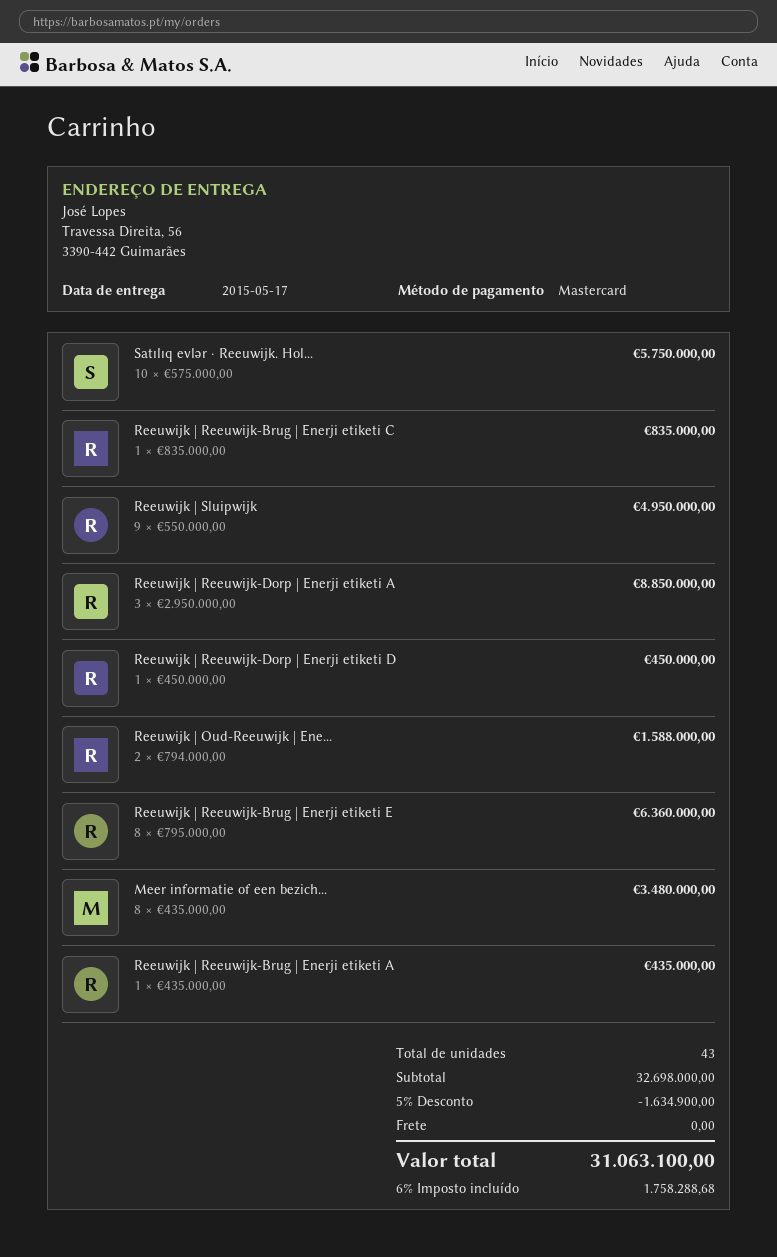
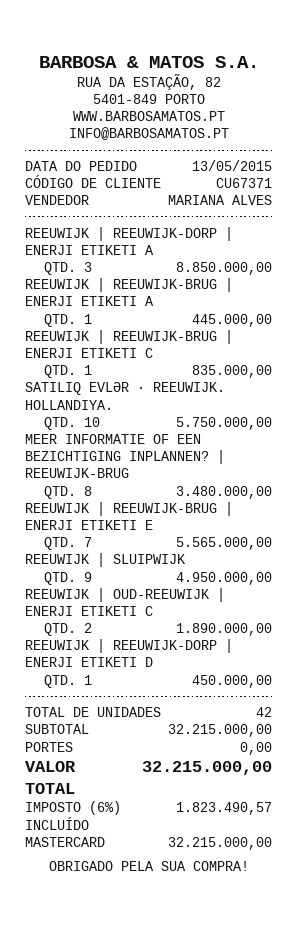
Reeuwijk | Oud-Reeuwijk | Ene...: 2 for 1588000.00 -> 2 for 1890000.00
Reeuwijk | Reeuwijk-Brug | Enerji etiketi E: 8 for 6360000.00 -> 7 for 5565000.00
Reeuwijk | Reeuwijk-Brug | Enerji etiketi A: 1 for 435000.00 -> 1 for 445000.00
total quantity: 43 -> 42
subtotal: 32698000.00 -> 32215000.00
discount: 5% = 1634900.00 -> none
tax: 6% = 1758288.68 -> 6% = 1823490.57
total: 31063100.00 -> 32215000.00

